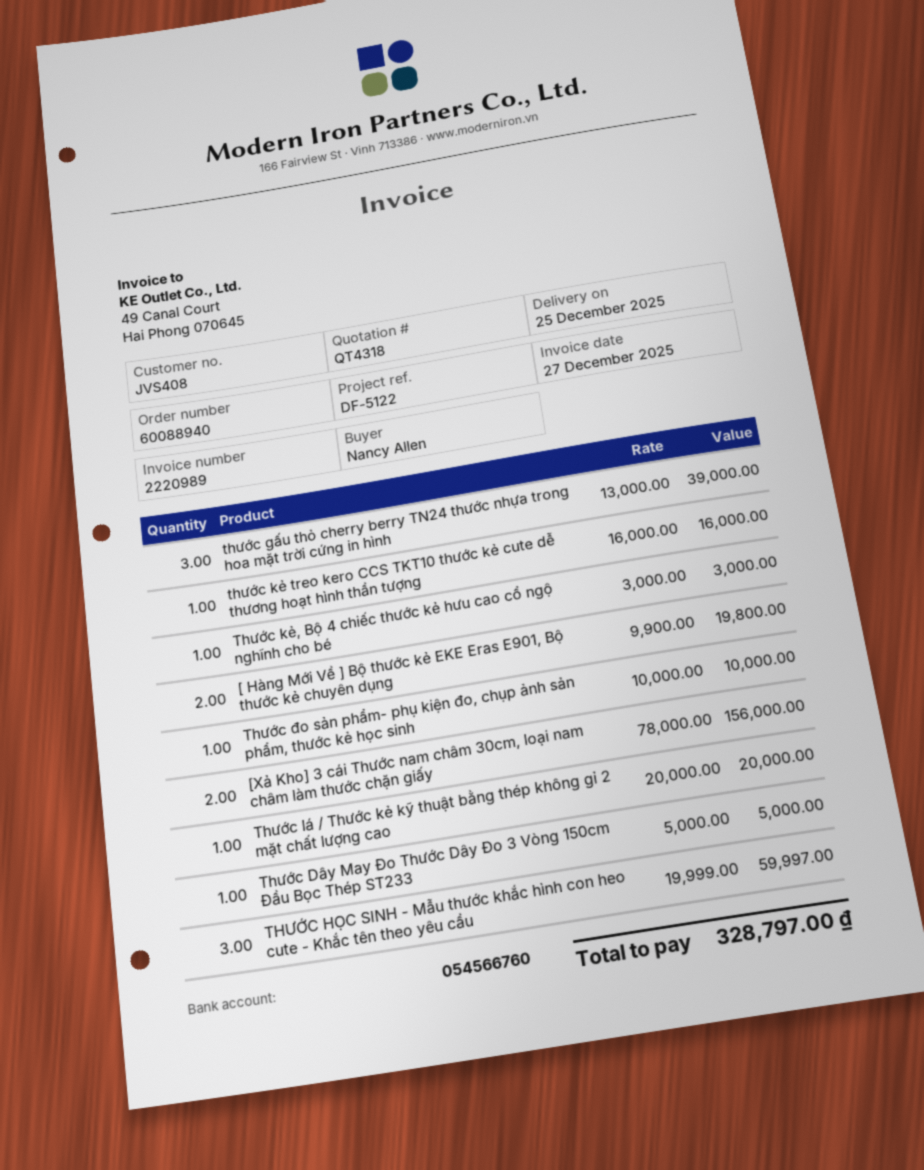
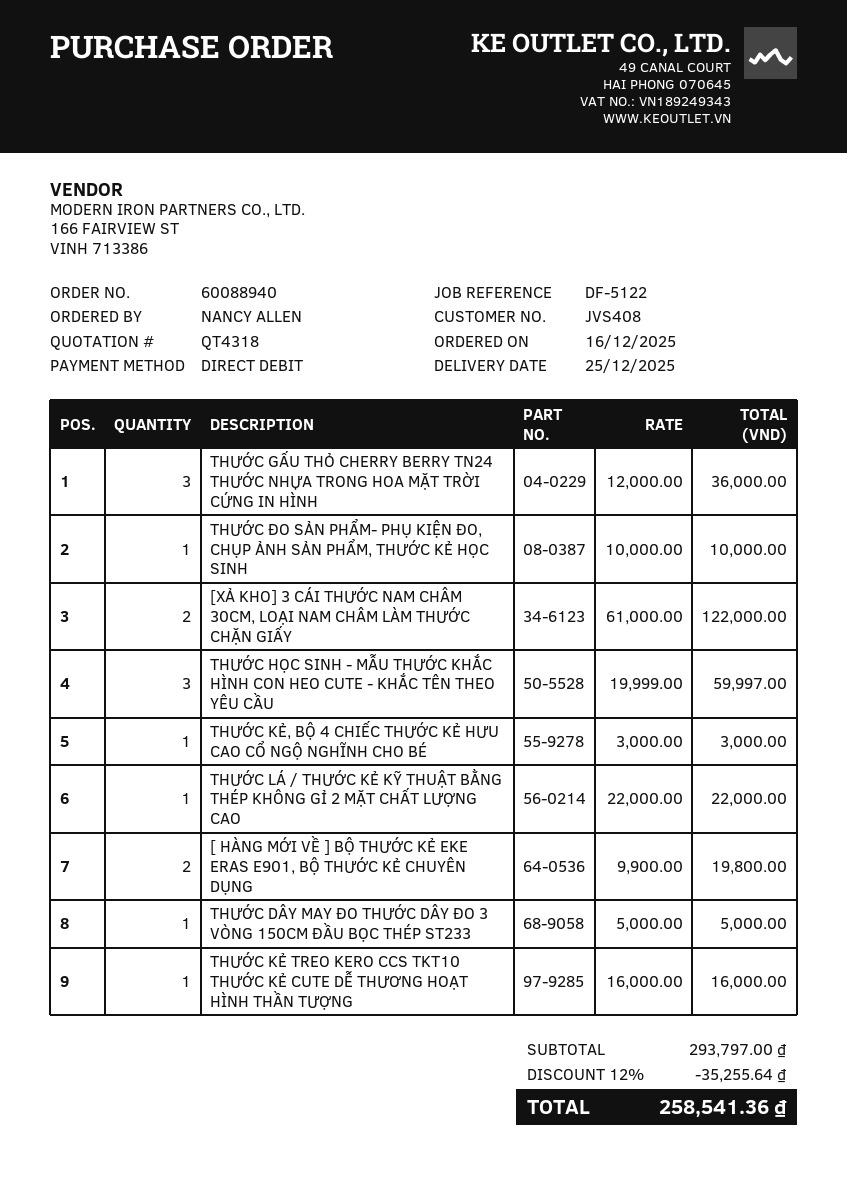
thước gấu thỏ cherry berry TN24 thước nhựa trong hoa mặt trời cứng in hình: 3 x 13000.00 = 39000.00 -> 3 x 12000.00 = 36000.00
[Xả Kho] 3 cái Thước nam châm 30cm, loại nam châm làm thước chặn giấy: 2 x 78000.00 = 156000.00 -> 2 x 61000.00 = 122000.00
Thước lá / Thước kẻ kỹ thuật bằng thép không gỉ 2 mặt chất lượng cao: 1 x 20000.00 = 20000.00 -> 1 x 22000.00 = 22000.00
discount: none -> 12% = 35255.64
total: 328797.00 -> 258541.36

